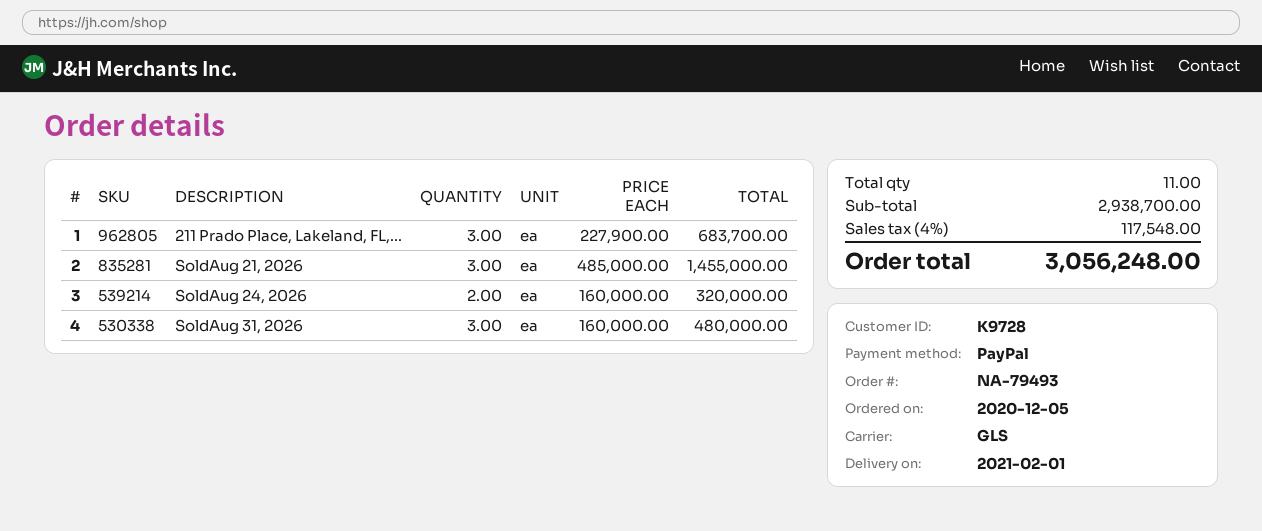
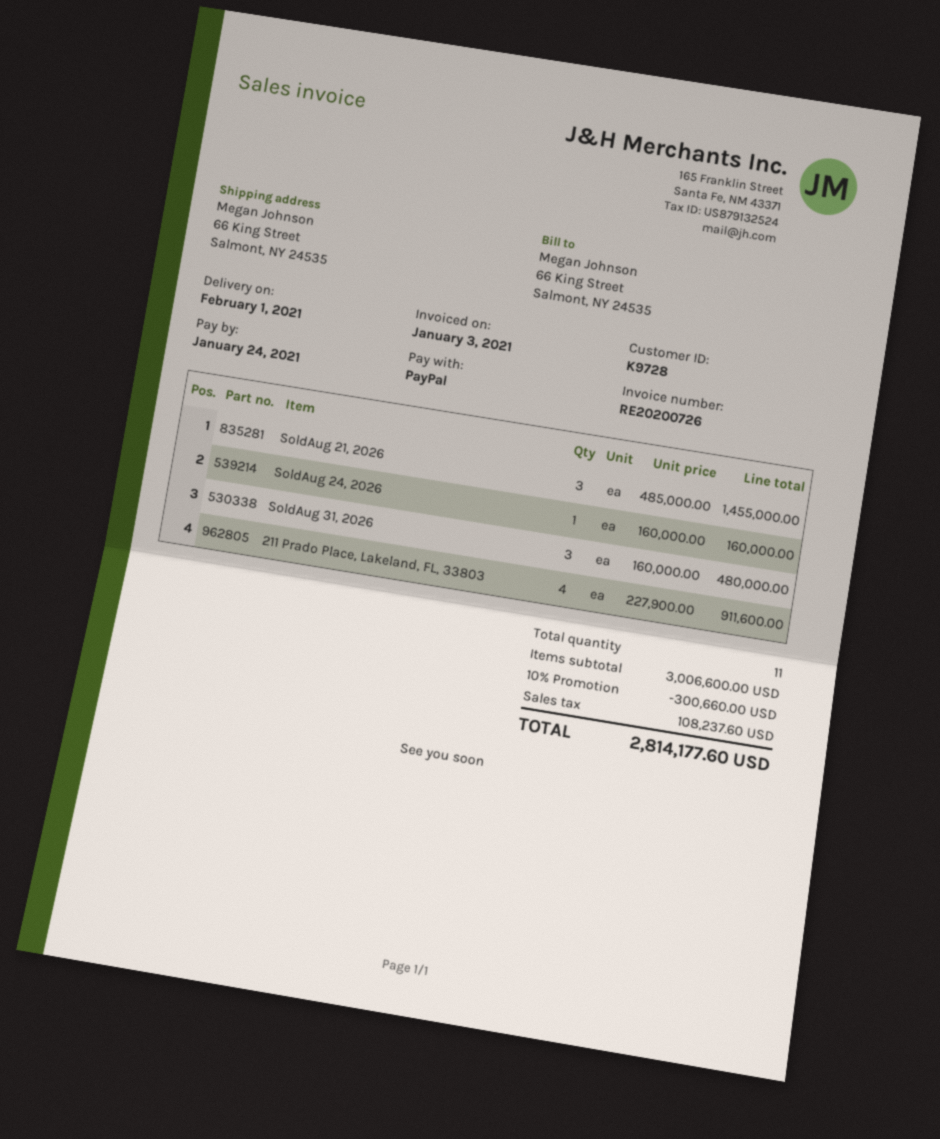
211 Prado Place, Lakeland, FL,...: 3 x 227900.00 = 683700.00 -> 4 x 227900.00 = 911600.00
SoldAug 24, 2026: 2 x 160000.00 = 320000.00 -> 1 x 160000.00 = 160000.00
subtotal: 2938700.00 -> 3006600.00
discount: none -> 10% = 300660.00
tax: 117548.00 -> 108237.60
total: 3056248.00 -> 2814177.60

